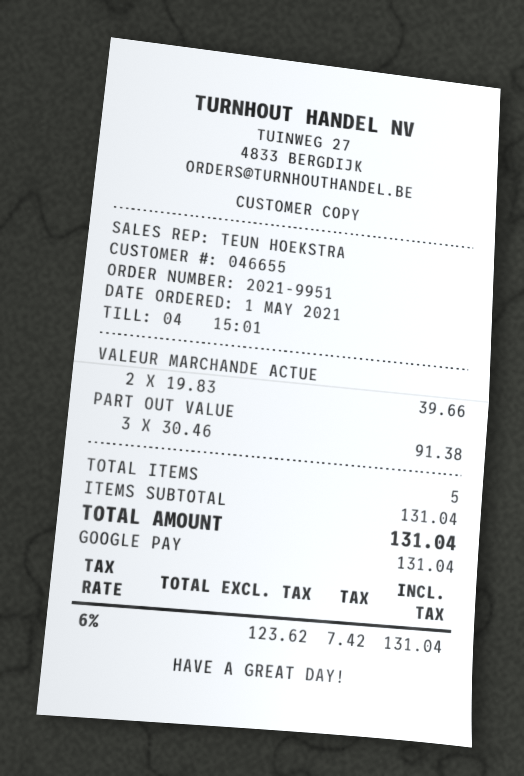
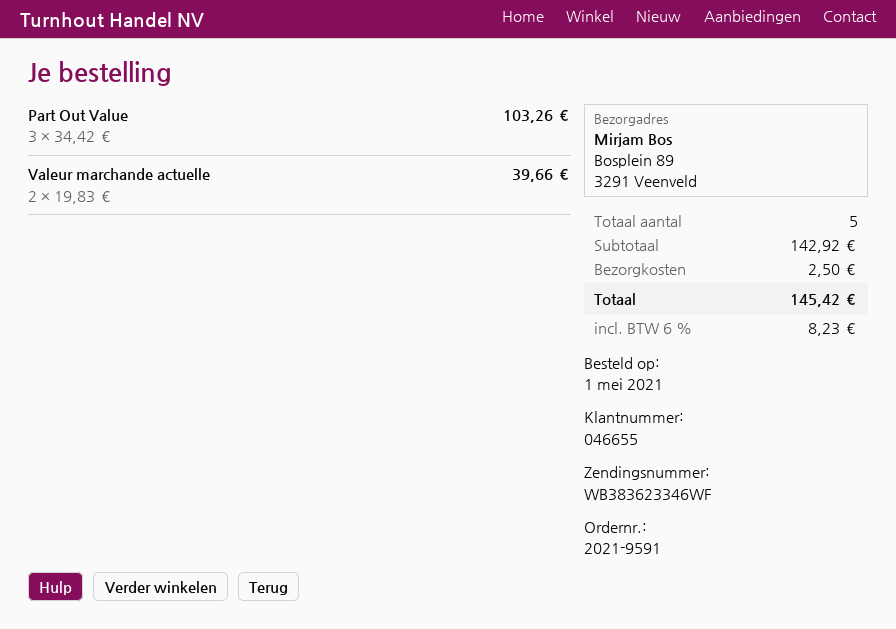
order number: 2021-9951 -> 2021-9591
PART OUT VALUE: 3 x 30.46 = 91.38 -> 3 x 34.42 = 103.26
subtotal: 131.04 -> 142.92
shipping: none -> 2.50
tax: 6% = 7.42 -> 6% = 8.23
total: 131.04 -> 145.42

